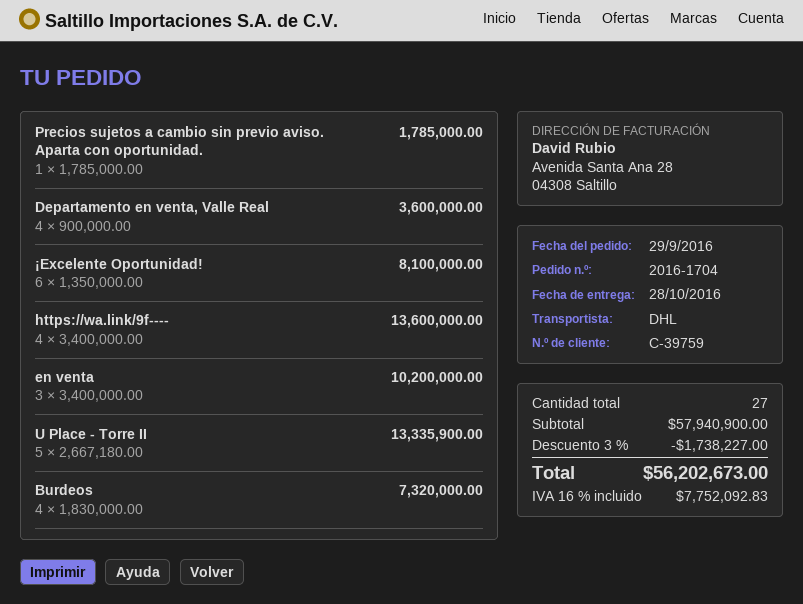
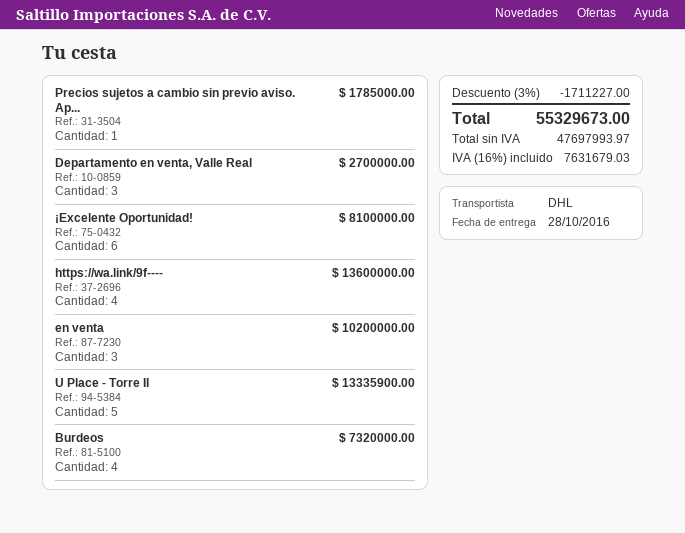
Departamento en venta, Valle Real: 4 for 3600000.00 -> 3 for 2700000.00
discount: 3% = 1738227.00 -> 3% = 1711227.00
tax: 16% = 7752092.83 -> 16% = 7631679.03
total: 56202673.00 -> 55329673.00

